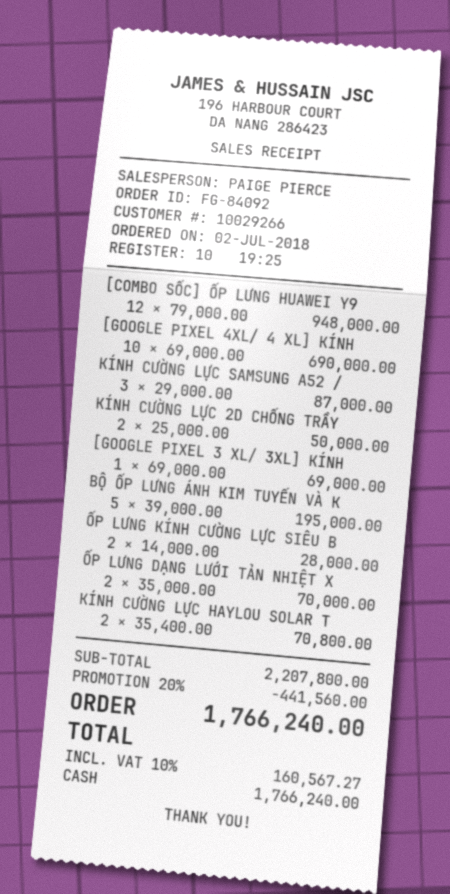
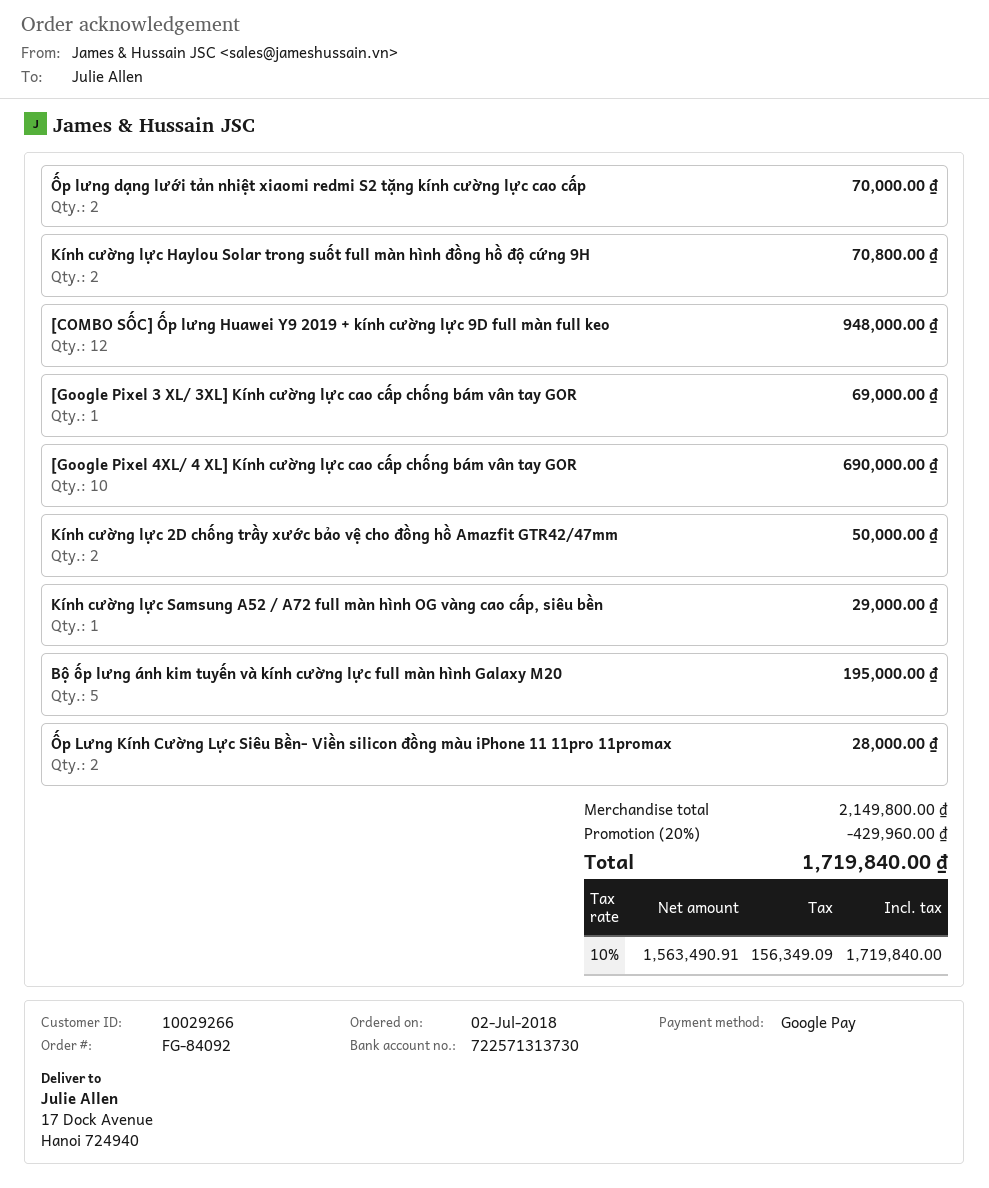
payment method: cash -> Google Pay
KÍNH CƯỜNG LỰC SAMSUNG A52 /: 3 for 87000.00 -> 1 for 29000.00
subtotal: 2207800.00 -> 2149800.00
discount: 20% = 441560.00 -> 20% = 429960.00
tax: 10% = 160567.27 -> 10% = 156349.09
total: 1766240.00 -> 1719840.00

